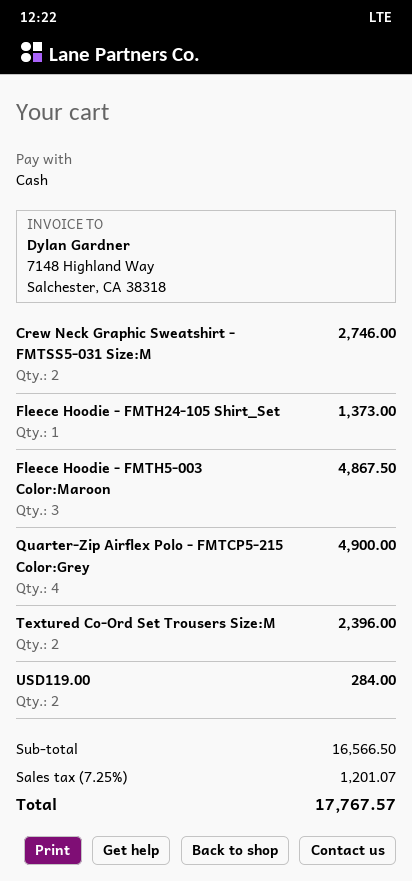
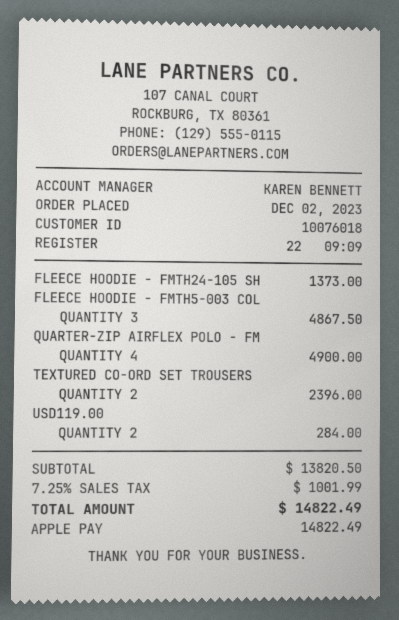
payment method: cash -> Apple Pay
Crew Neck Graphic Sweatshirt - FMTSS5-031 Size:M: 2 for 2746.00 -> none
subtotal: 16566.50 -> 13820.50
tax: 7.25% = 1201.07 -> 7.25% = 1001.99
total: 17767.57 -> 14822.49

